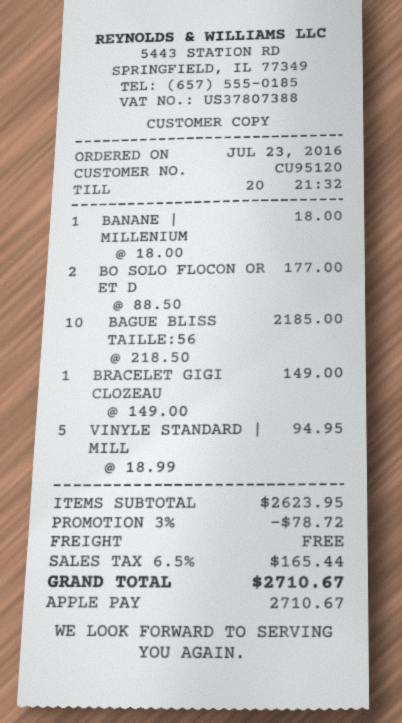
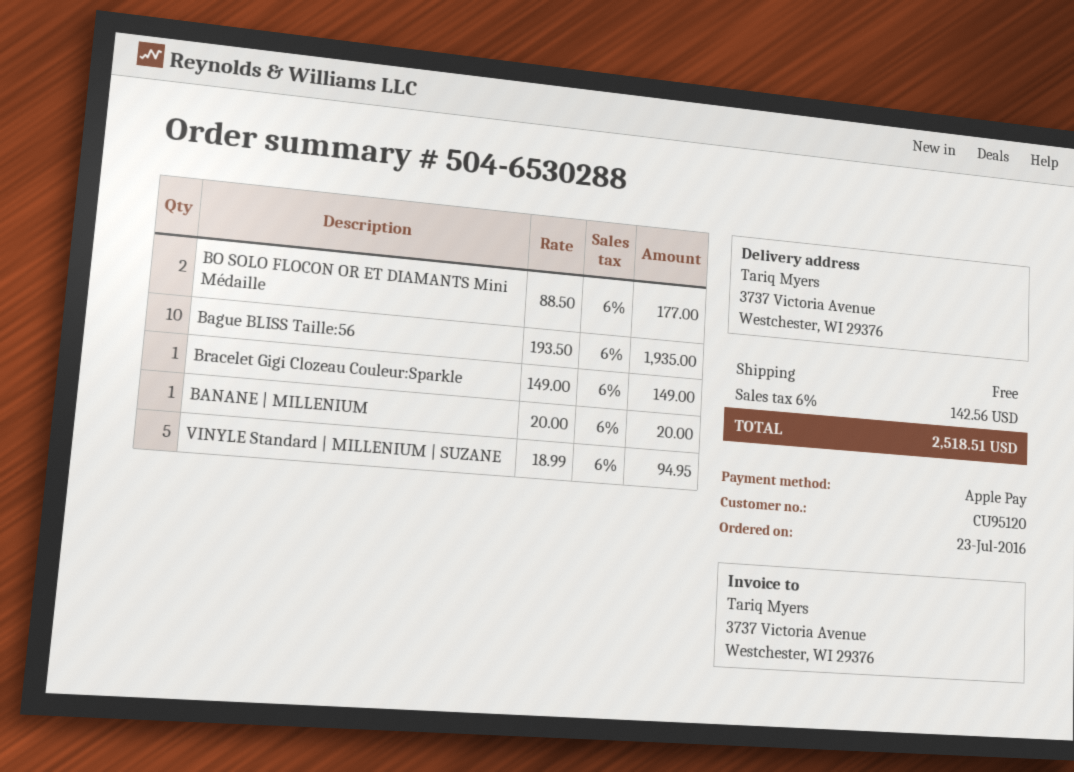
BANANE | MILLENIUM: 1 x 18.00 = 18.00 -> 1 x 20.00 = 20.00
BAGUE BLISS TAILLE:56: 10 x 218.50 = 2185.00 -> 10 x 193.50 = 1935.00
discount: 3% = 78.72 -> none
tax: 6.5% = 165.44 -> 6% = 142.56
total: 2710.67 -> 2518.51

